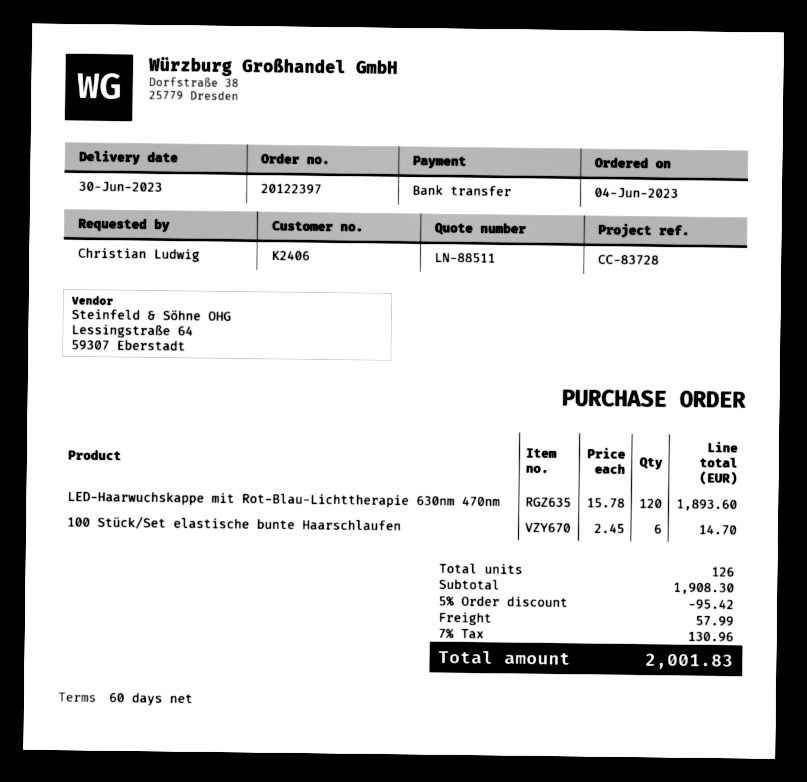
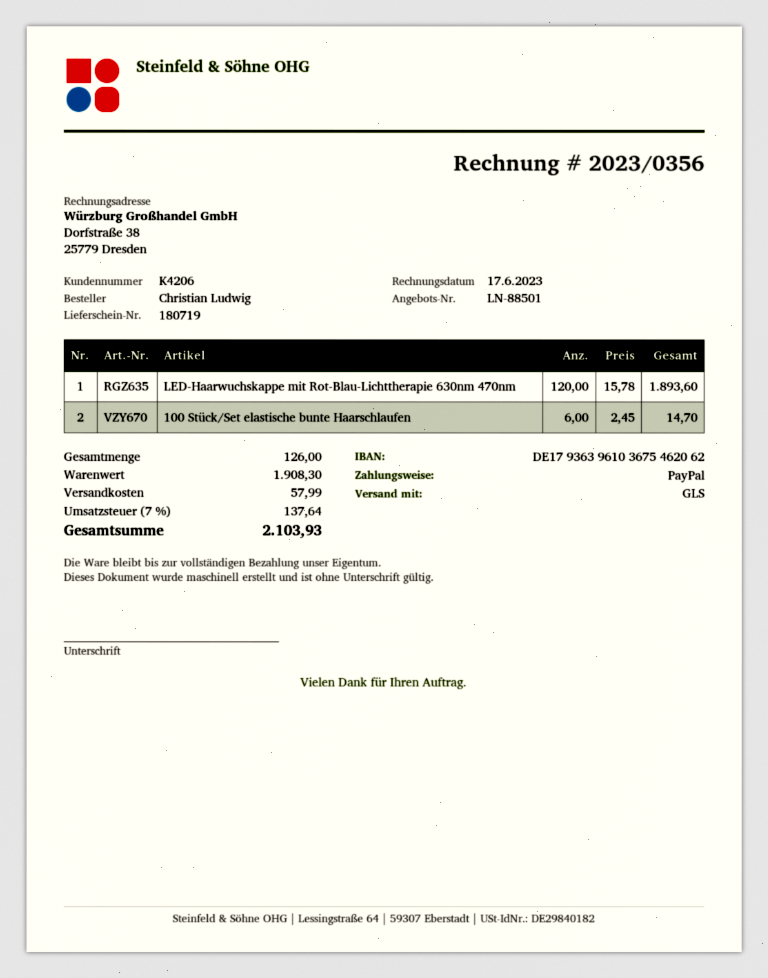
quote number: LN-88511 -> LN-88501
customer number: K2406 -> K4206
payment method: bank transfer -> PayPal
discount: 5% = 95.42 -> none
tax: 7% = 130.96 -> 7% = 137.64
total: 2001.83 -> 2103.93

